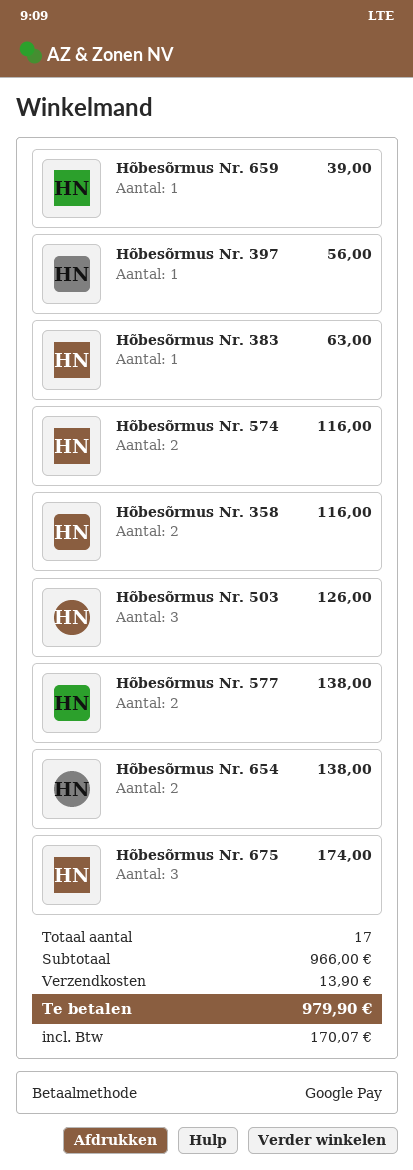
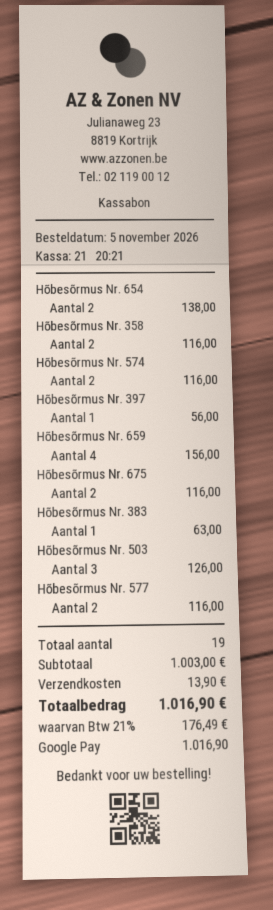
Hõbesõrmus Nr. 659: 1 for 39.00 -> 4 for 156.00
Hõbesõrmus Nr. 577: 2 for 138.00 -> 2 for 116.00
Hõbesõrmus Nr. 675: 3 for 174.00 -> 2 for 116.00
total quantity: 17 -> 19
subtotal: 966.00 -> 1003.00
tax: 170.07 -> 176.49
total: 979.90 -> 1016.90

